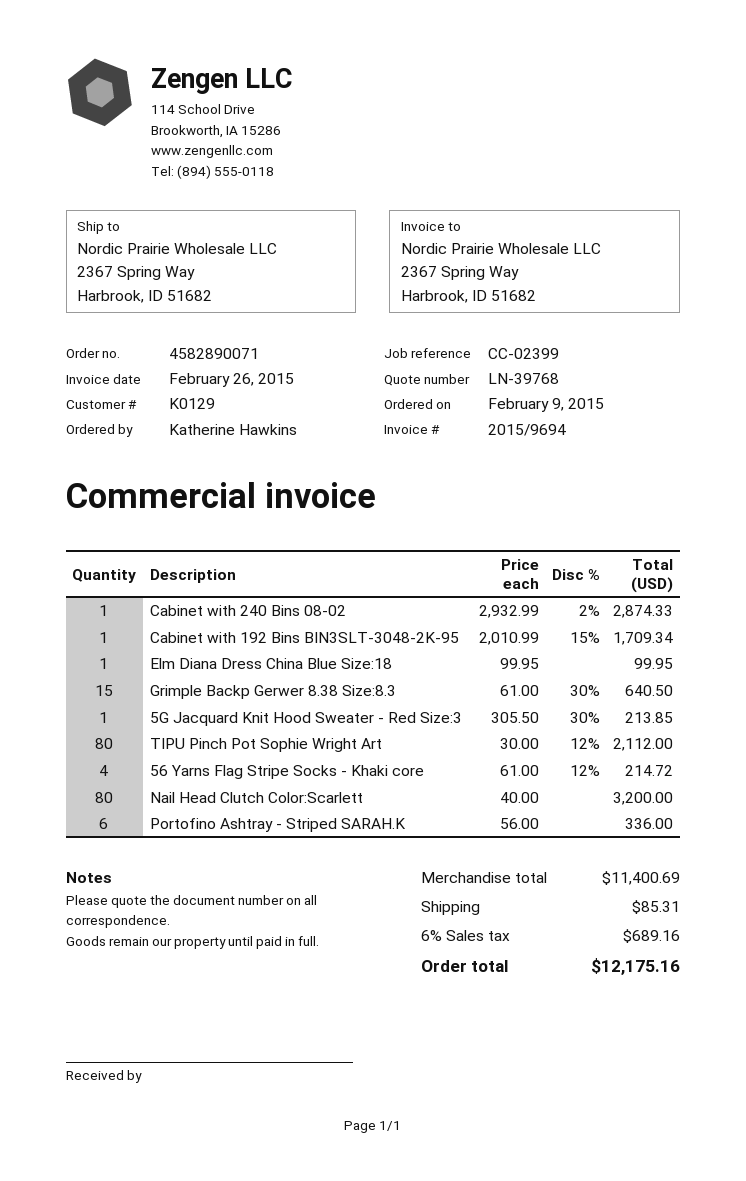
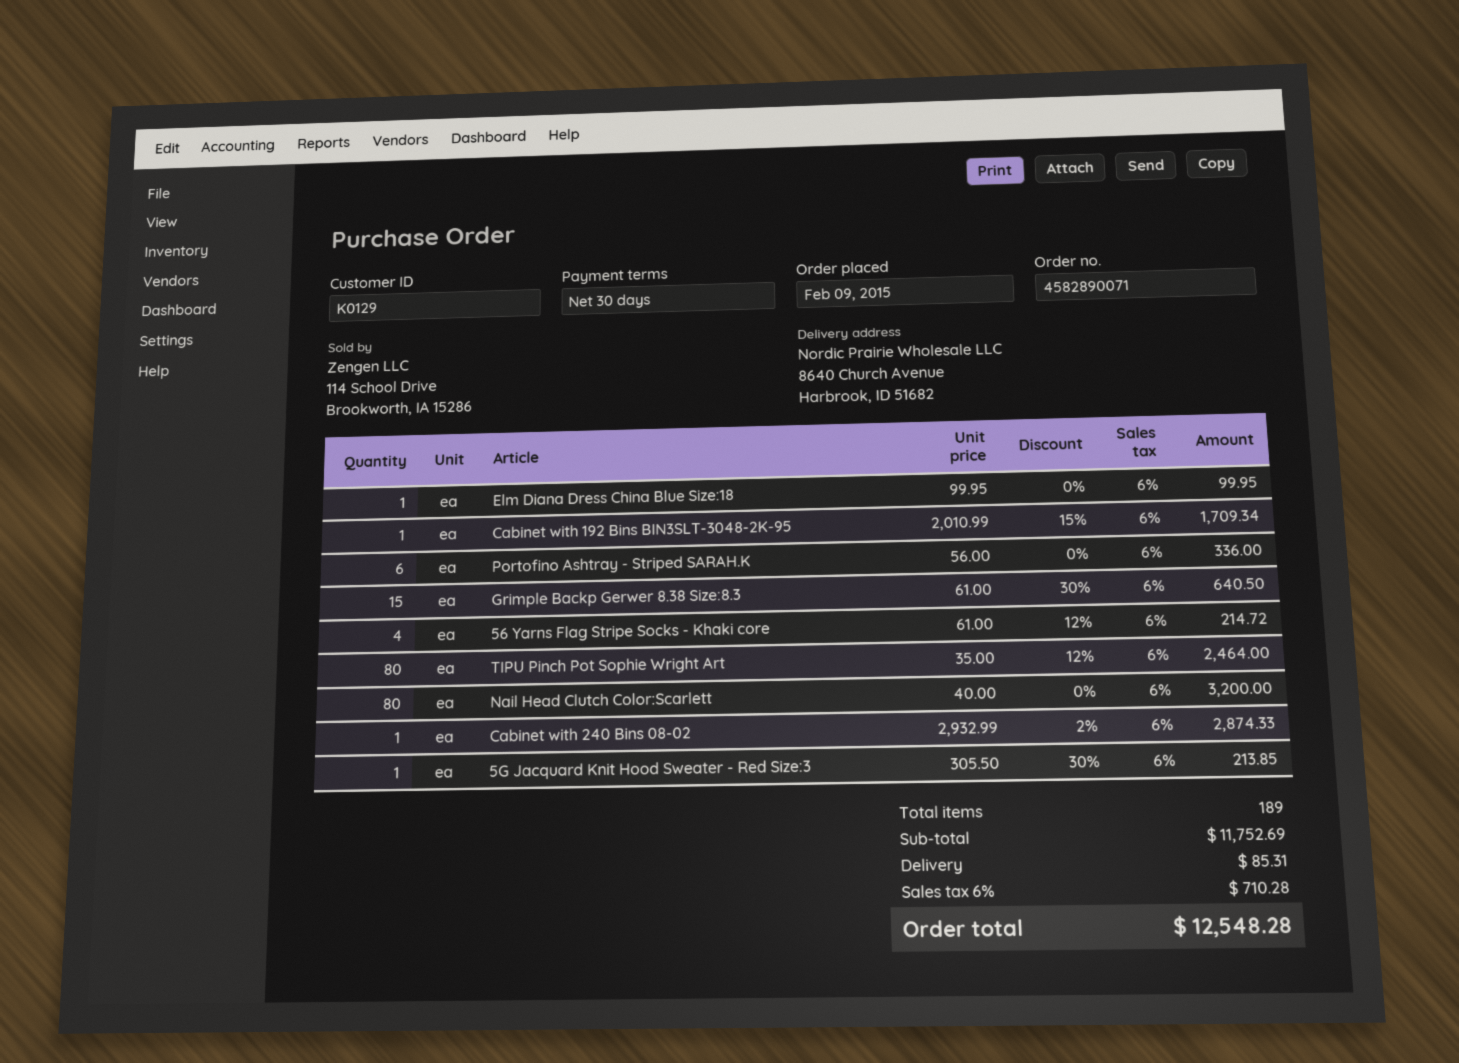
ship to: 2367 Spring Way, Harbrook, ID 51682 -> 8640 Church Avenue, Harbrook, ID 51682
TIPU Pinch Pot Sophie Wright Art: 80 x 30.00 - 12% = 2112.00 -> 80 x 35.00 - 12% = 2464.00
subtotal: 11400.69 -> 11752.69
tax: 6% = 689.16 -> 6% = 710.28
total: 12175.16 -> 12548.28

